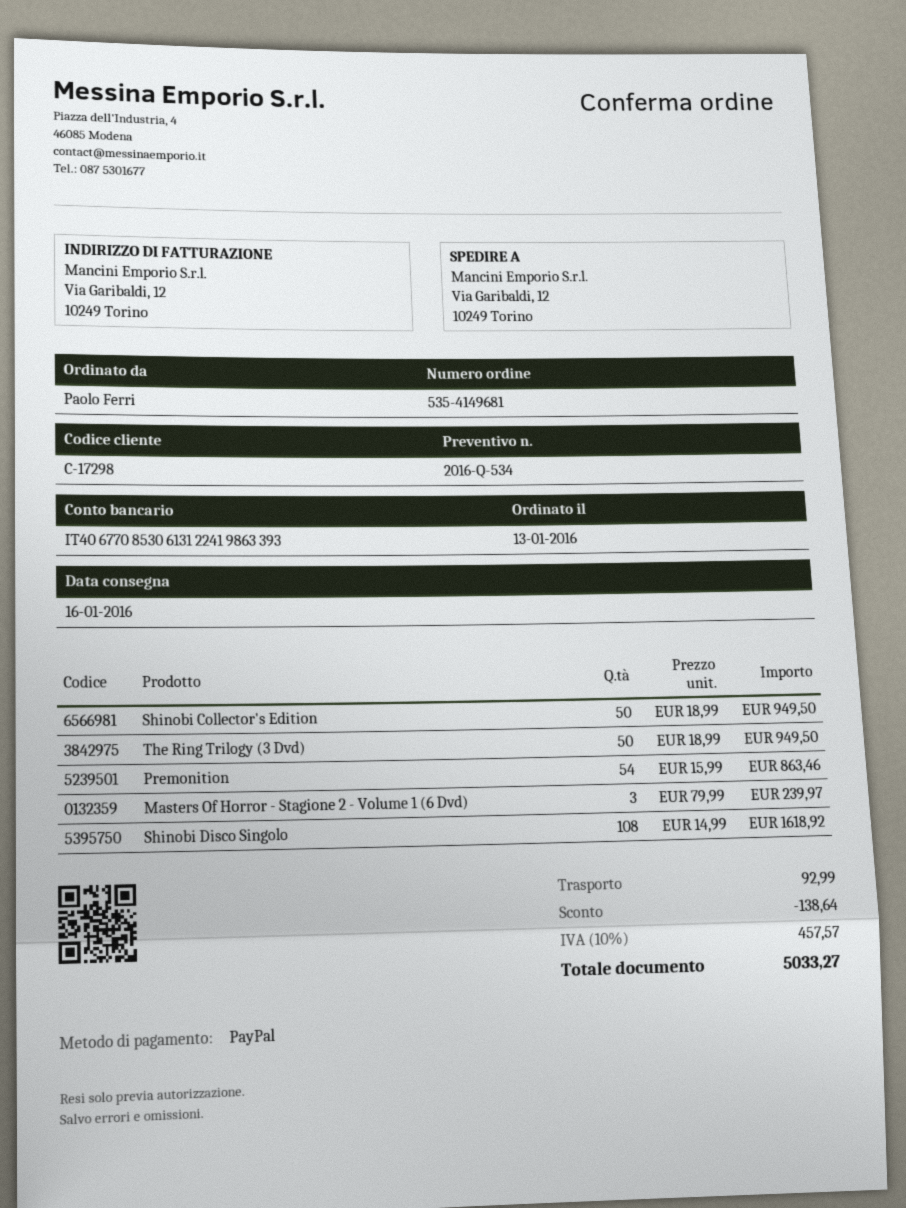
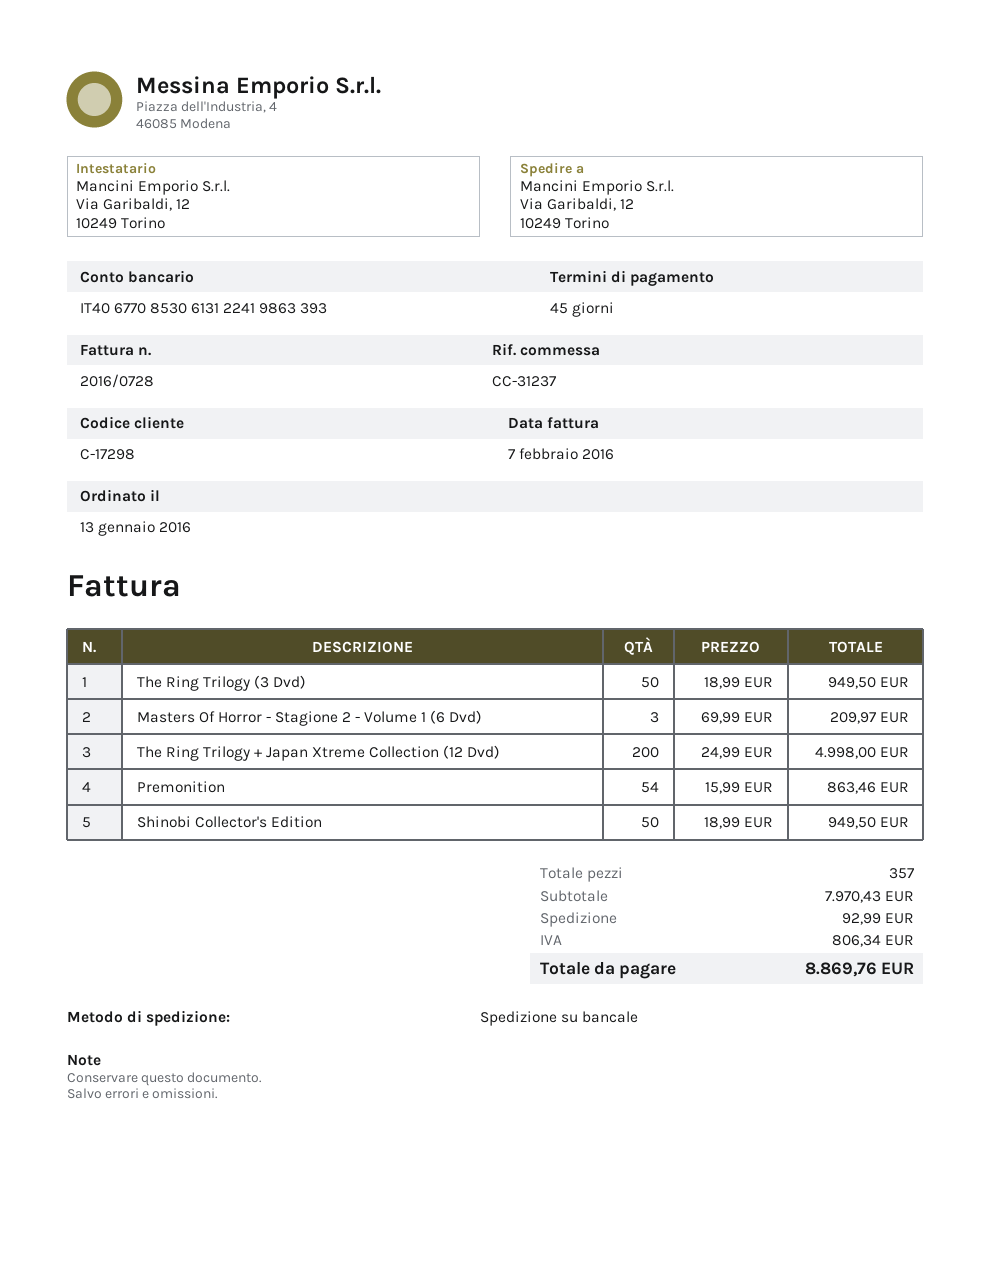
Masters Of Horror - Stagione 2 - Volume 1 (6 Dvd): 3 x 79.99 = 239.97 -> 3 x 69.99 = 209.97
Shinobi Disco Singolo: 108 x 14.99 = 1618.92 -> none
The Ring Trilogy + Japan Xtreme Collection (12 Dvd): none -> 200 x 24.99 = 4998.00
discount: 138.64 -> none
tax: 457.57 -> 806.34
total: 5033.27 -> 8869.76

